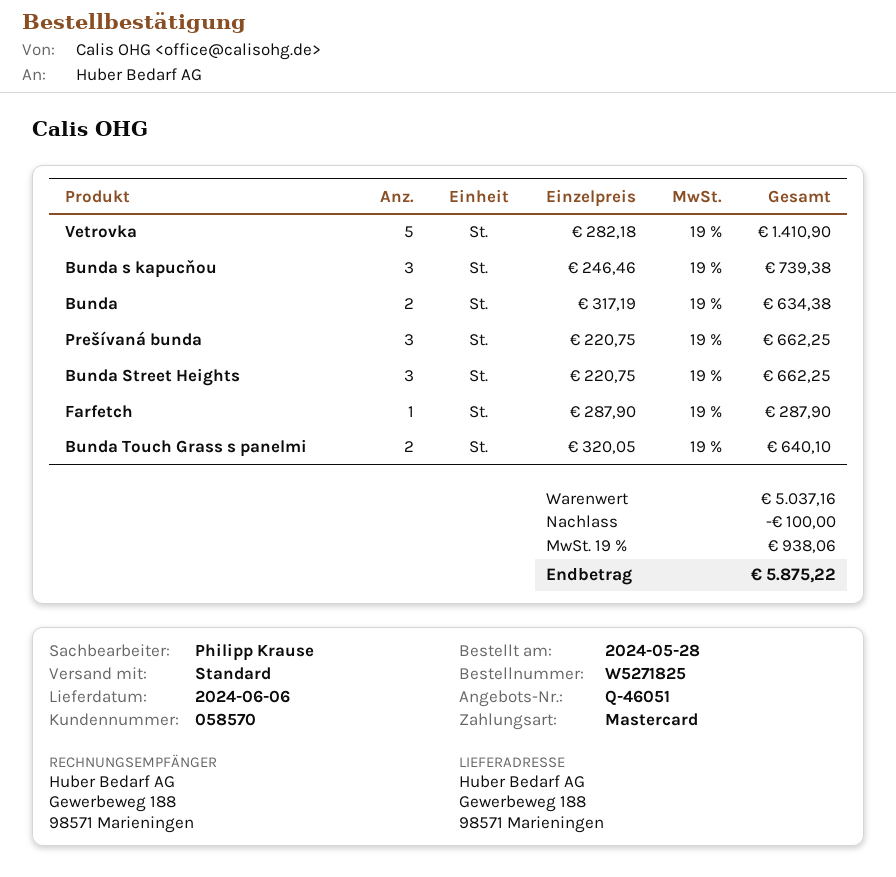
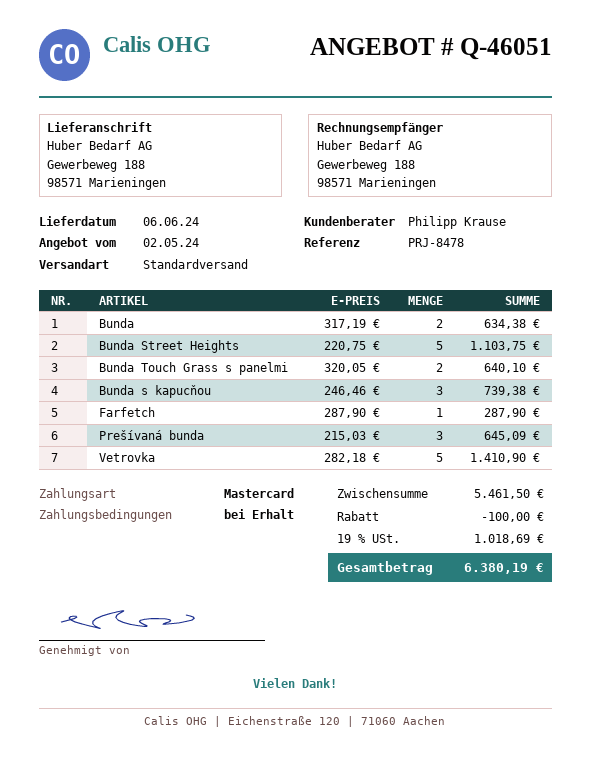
Prešívaná bunda: 3 x 220.75 = 662.25 -> 3 x 215.03 = 645.09
Bunda Street Heights: 3 x 220.75 = 662.25 -> 5 x 220.75 = 1103.75
subtotal: 5037.16 -> 5461.50
tax: 19% = 938.06 -> 19% = 1018.69
total: 5875.22 -> 6380.19

